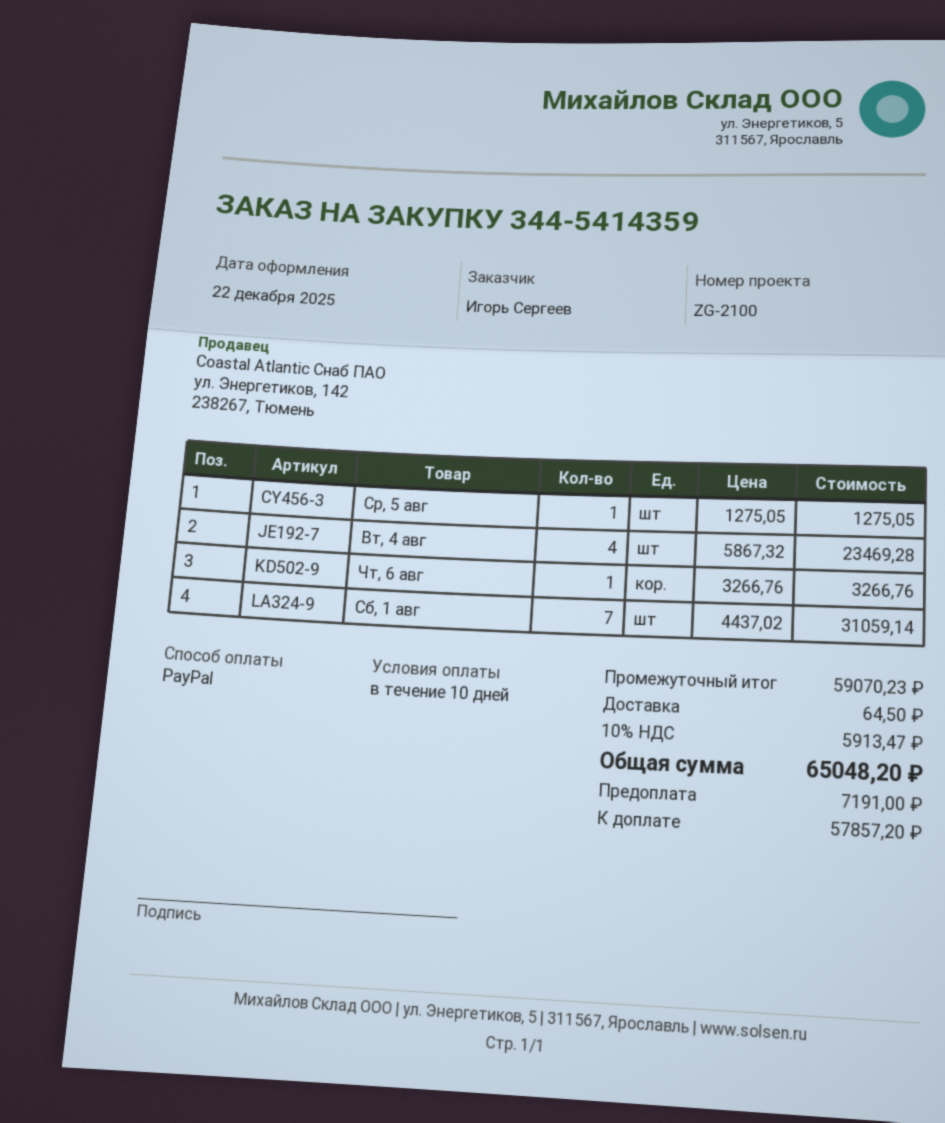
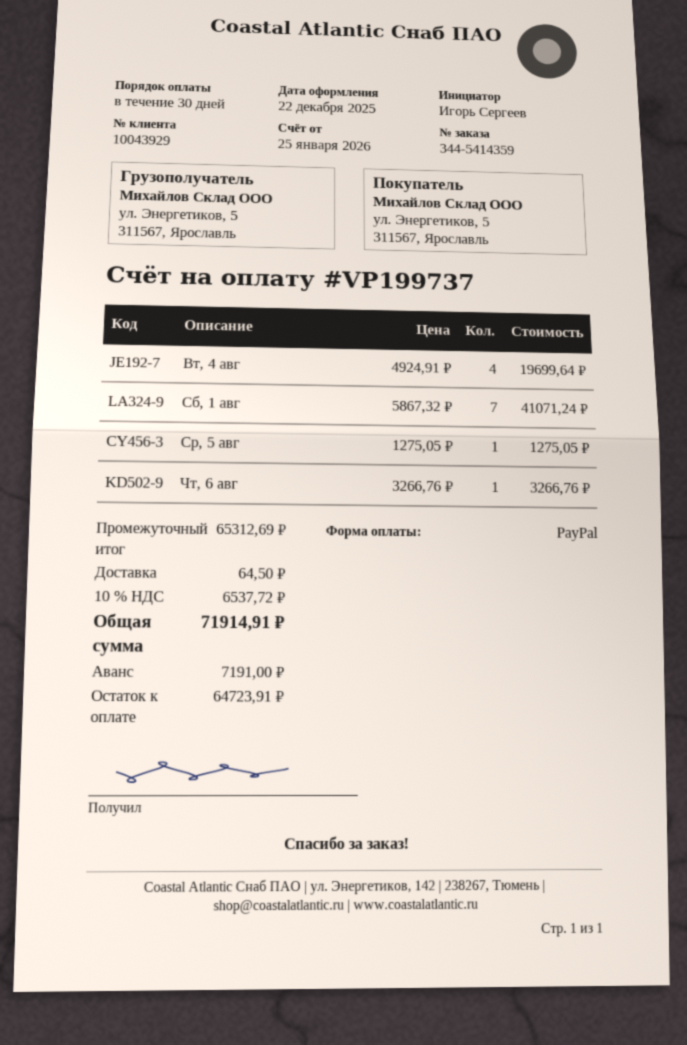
payment terms: 10 days -> 30 days
Вт, 4 авг: 4 x 5867.32 = 23469.28 -> 4 x 4924.91 = 19699.64
Сб, 1 авг: 7 x 4437.02 = 31059.14 -> 7 x 5867.32 = 41071.24
subtotal: 59070.23 -> 65312.69
tax: 10% = 5913.47 -> 10% = 6537.72
total: 65048.20 -> 71914.91
balance: 57857.20 -> 64723.91

